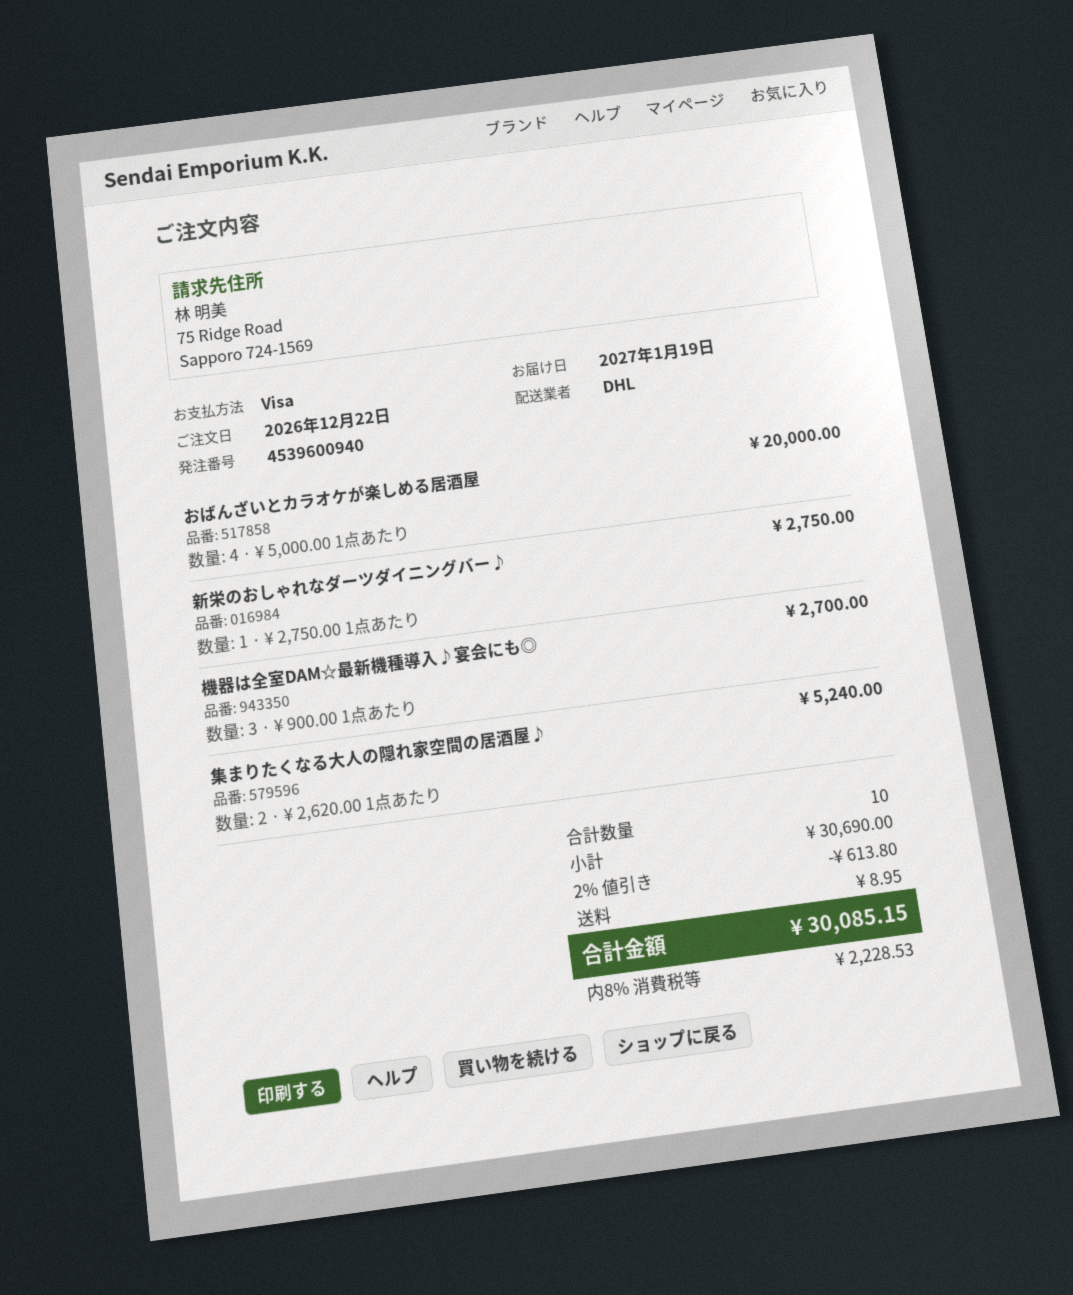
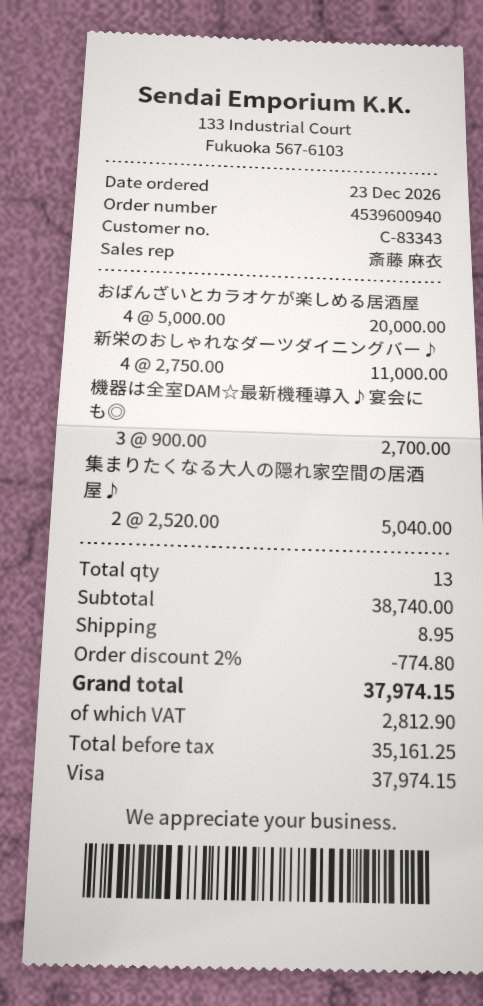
order date: 2026-12-22 -> 2026-12-23
新栄のおしゃれなダーツダイニングバー♪: 1 x 2750.00 = 2750.00 -> 4 x 2750.00 = 11000.00
集まりたくなる大人の隠れ家空間の居酒屋♪: 2 x 2620.00 = 5240.00 -> 2 x 2520.00 = 5040.00
total quantity: 10 -> 13
subtotal: 30690.00 -> 38740.00
discount: 2% = 613.80 -> 2% = 774.80
tax: 2228.53 -> 2812.90
total: 30085.15 -> 37974.15

